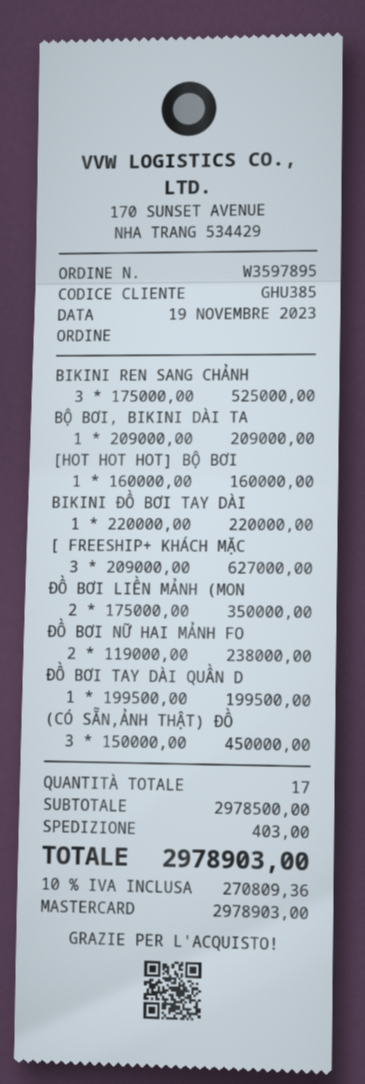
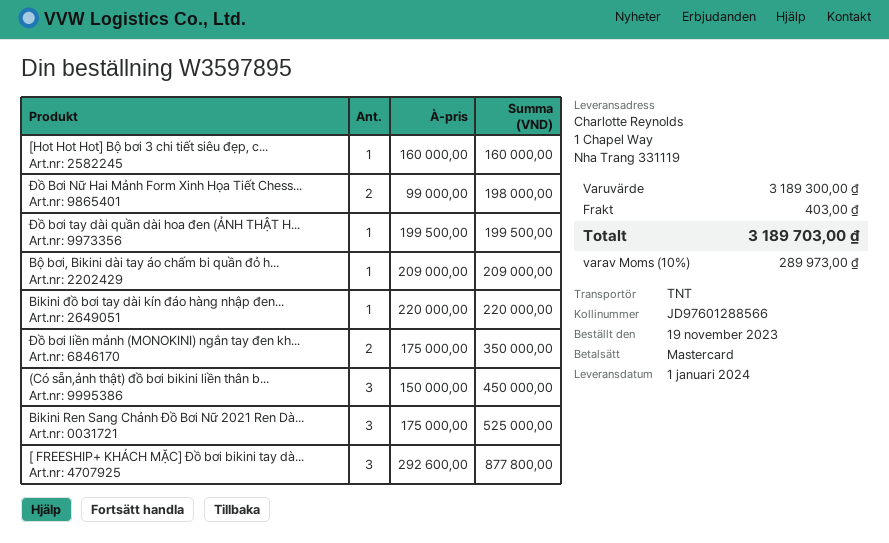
[ FREESHIP+ KHÁCH MẶC: 3 x 209000.00 = 627000.00 -> 3 x 292600.00 = 877800.00
ĐỒ BƠI NỮ HAI MẢNH FO: 2 x 119000.00 = 238000.00 -> 2 x 99000.00 = 198000.00
subtotal: 2978500.00 -> 3189300.00
tax: 10% = 270809.36 -> 10% = 289973.00
total: 2978903.00 -> 3189703.00

